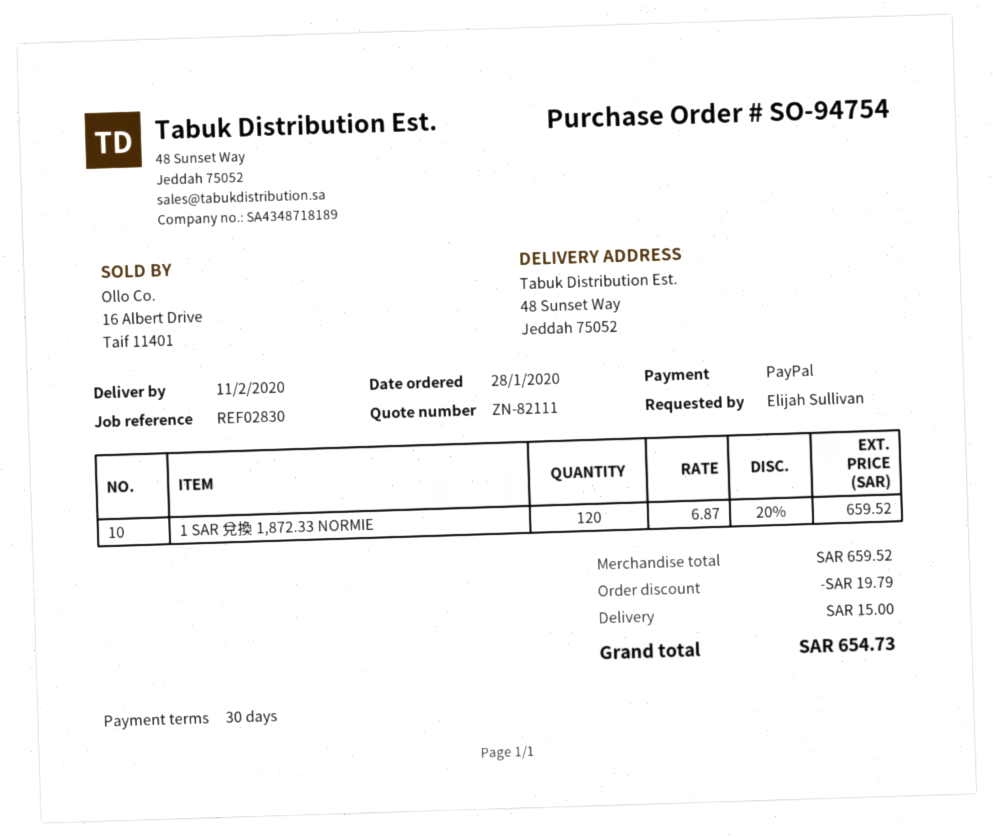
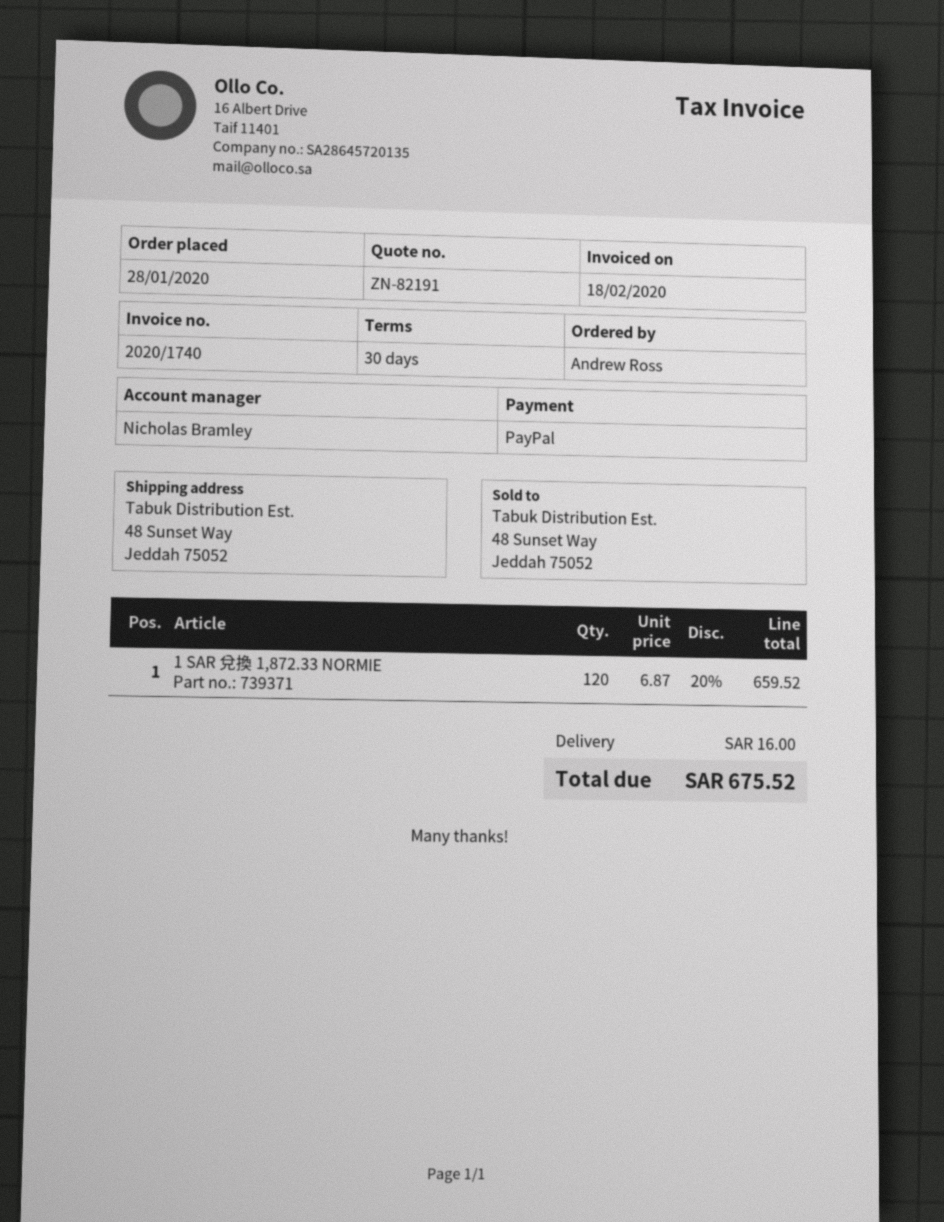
quote number: ZN-82111 -> ZN-82191
ordered by: Elijah Sullivan -> Andrew Ross
discount: 19.79 -> none
shipping: 15.00 -> 16.00
total: 654.73 -> 675.52

